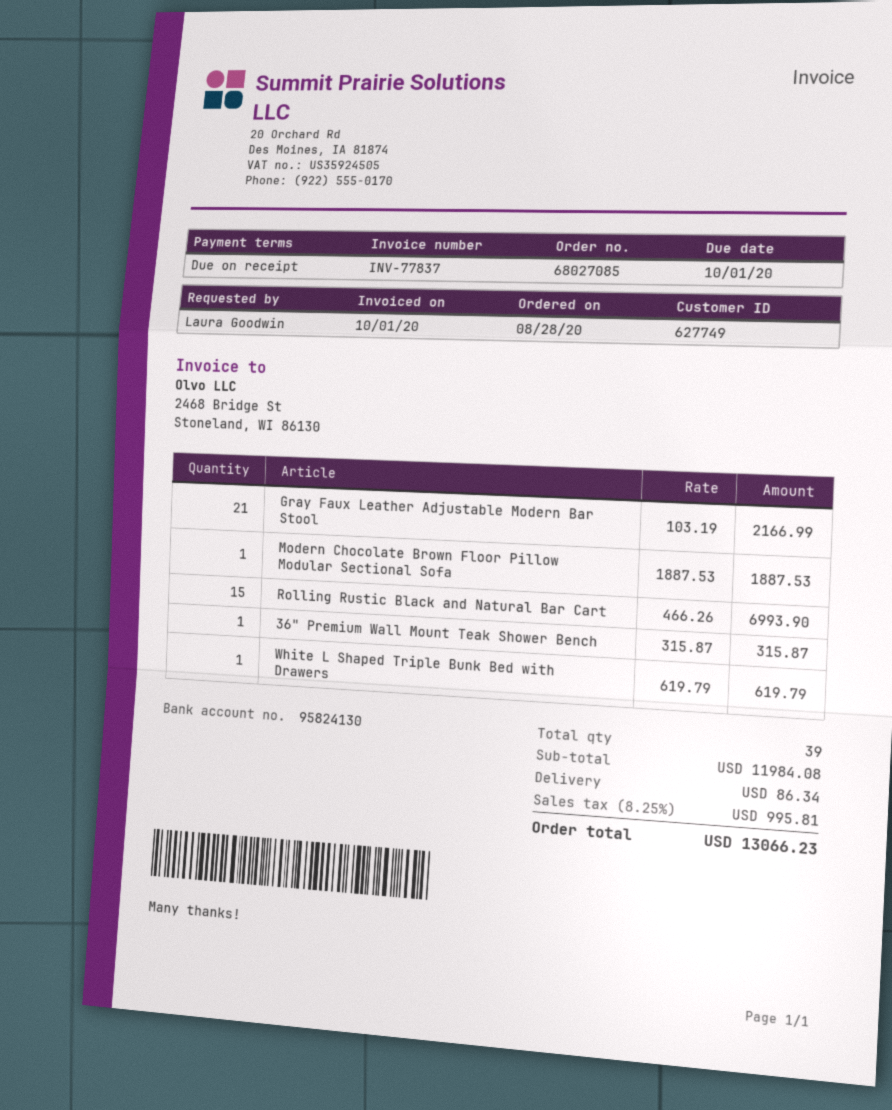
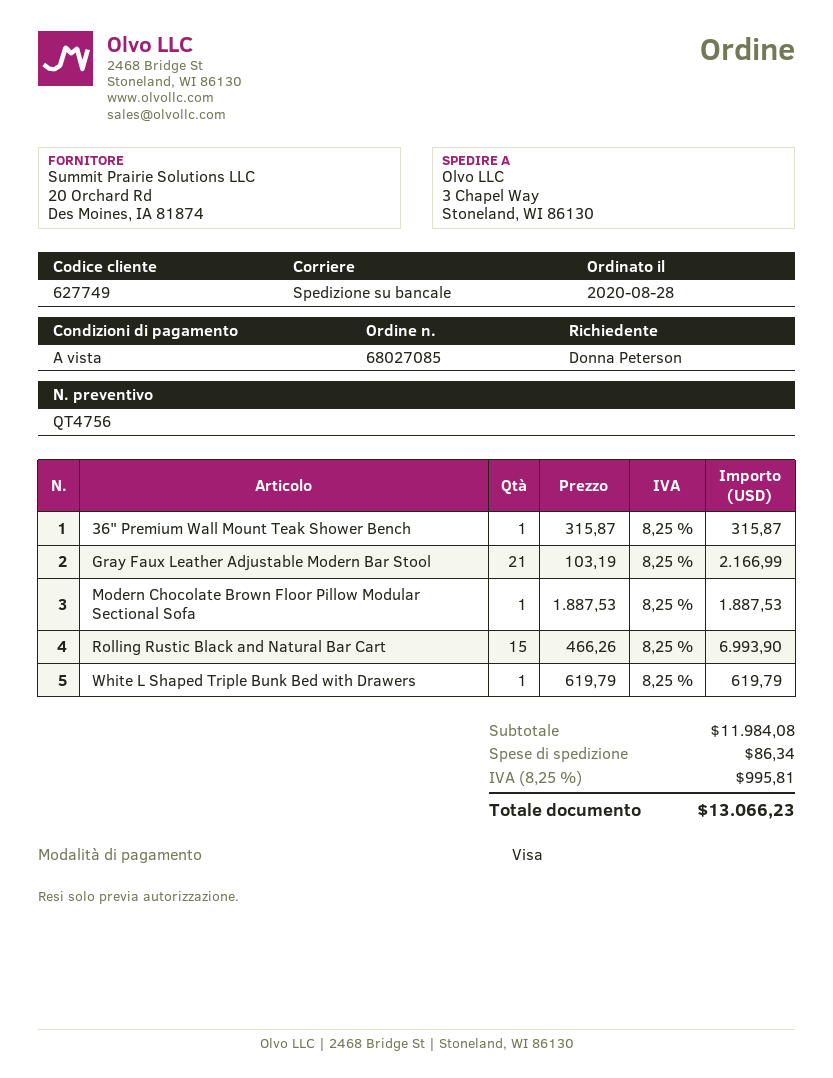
ordered by: Laura Goodwin -> Donna Peterson

